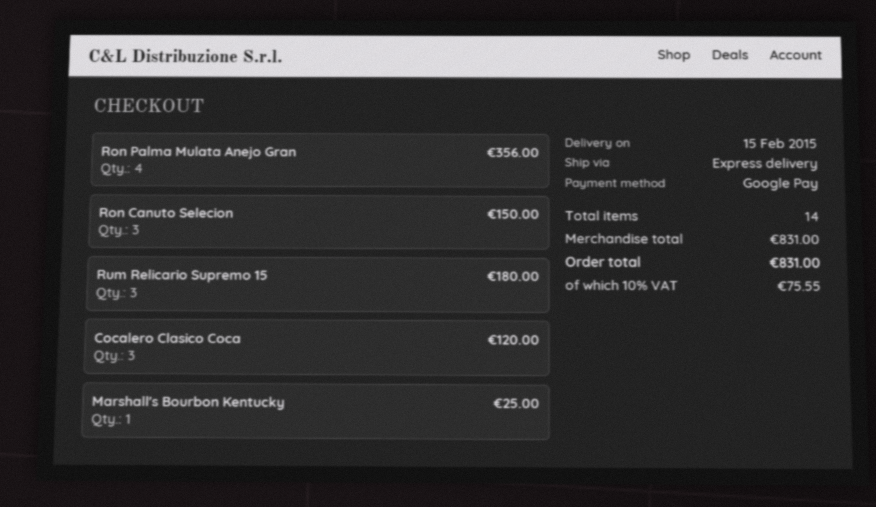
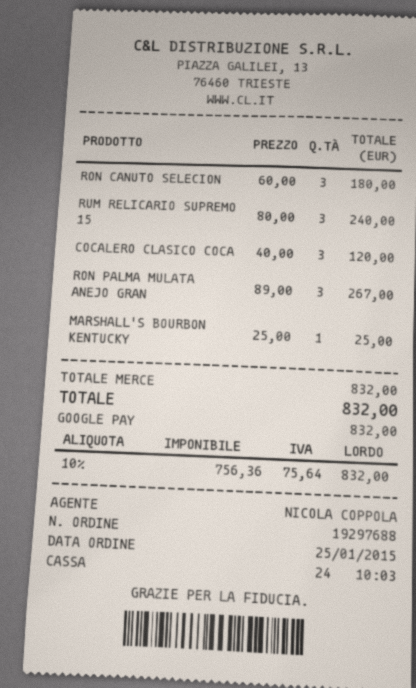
Ron Palma Mulata Anejo Gran: 4 for 356.00 -> 3 for 267.00
Ron Canuto Selecion: 3 for 150.00 -> 3 for 180.00
Rum Relicario Supremo 15: 3 for 180.00 -> 3 for 240.00
subtotal: 831.00 -> 832.00
tax: 10% = 75.55 -> 10% = 75.64
total: 831.00 -> 832.00

